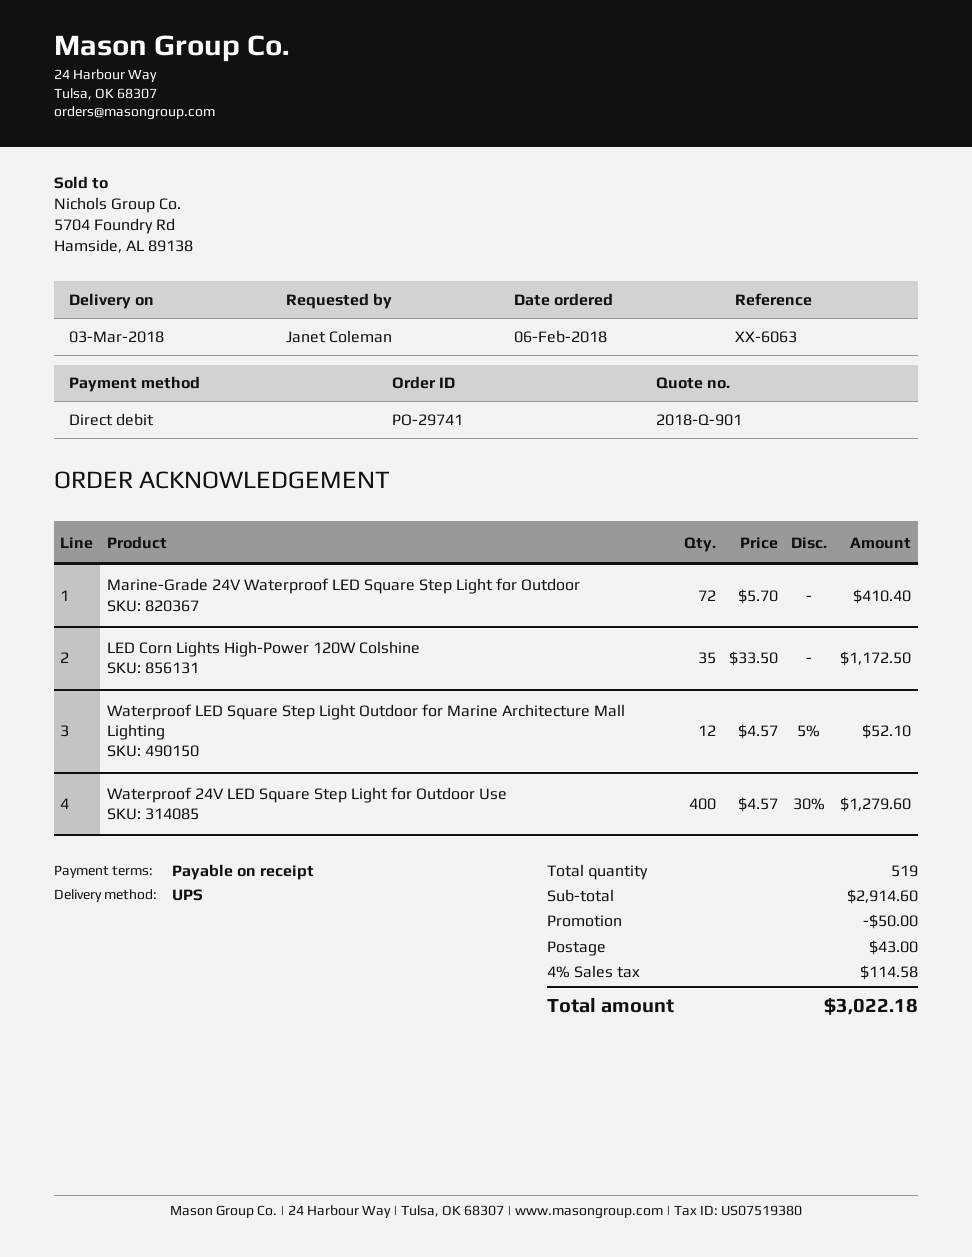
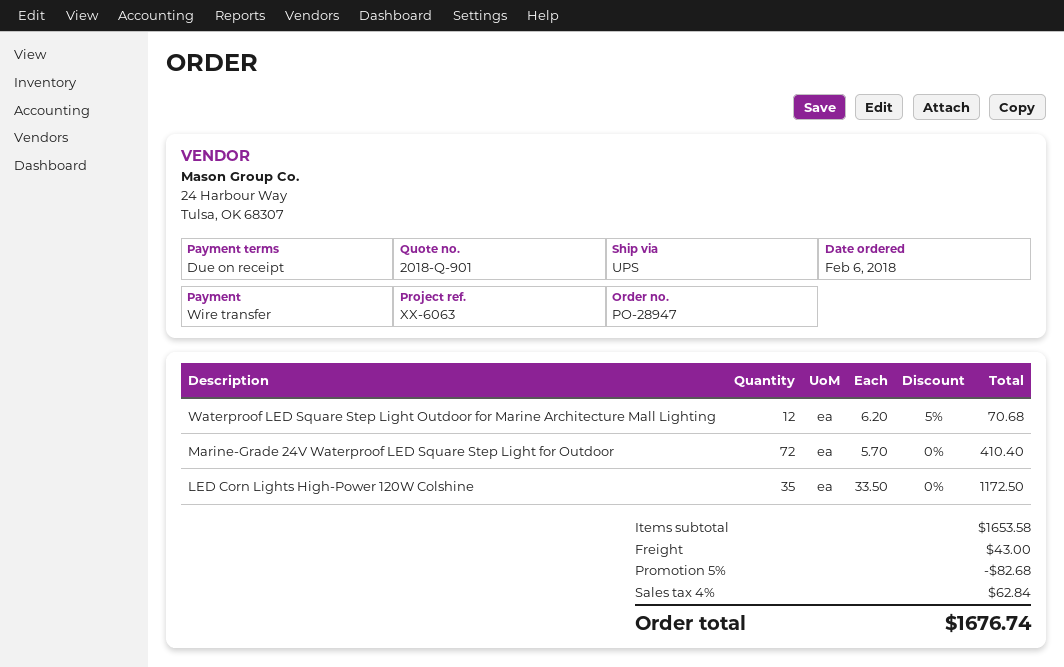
order number: PO-29741 -> PO-28947
payment method: direct debit -> bank transfer
Waterproof LED Square Step Light Outdoor for Marine Architecture Mall Lighting: 12 x 4.57 - 5% = 52.10 -> 12 x 6.20 - 5% = 70.68
Waterproof 24V LED Square Step Light for Outdoor Use: 400 x 4.57 - 30% = 1279.60 -> none
subtotal: 2914.60 -> 1653.58
discount: 50.00 -> 82.68
tax: 4% = 114.58 -> 4% = 62.84
total: 3022.18 -> 1676.74

